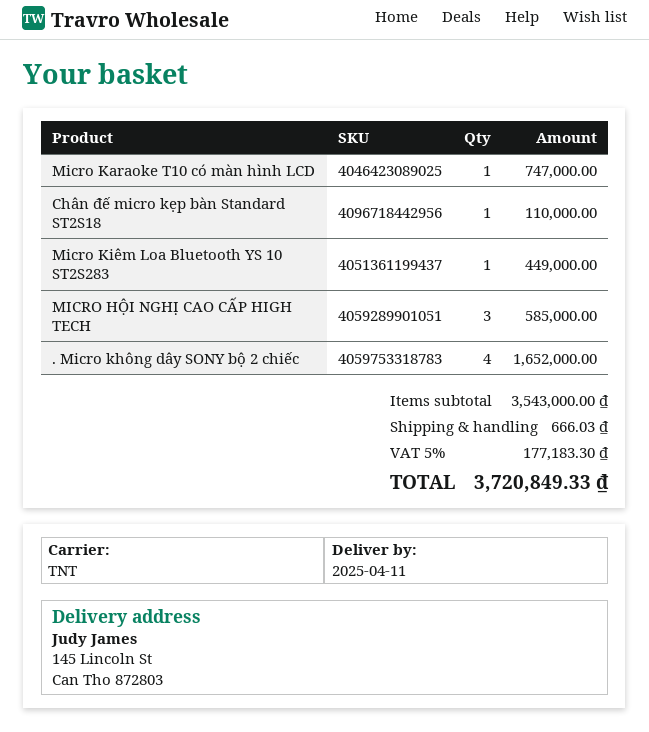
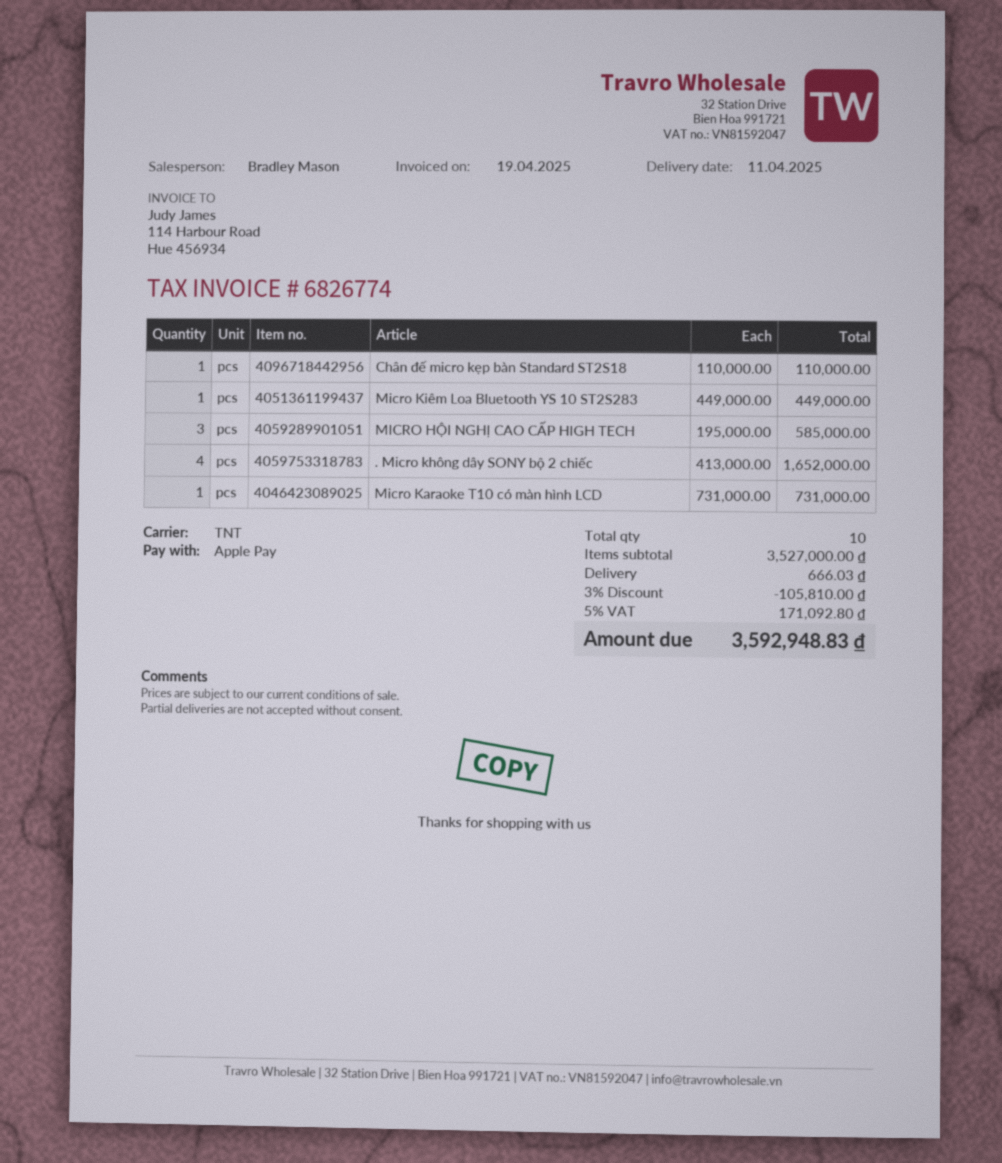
Micro Karaoke T10 có màn hình LCD: 1 for 747000.00 -> 1 for 731000.00
subtotal: 3543000.00 -> 3527000.00
discount: none -> 3% = 105810.00
tax: 5% = 177183.30 -> 5% = 171092.80
total: 3720849.33 -> 3592948.83

